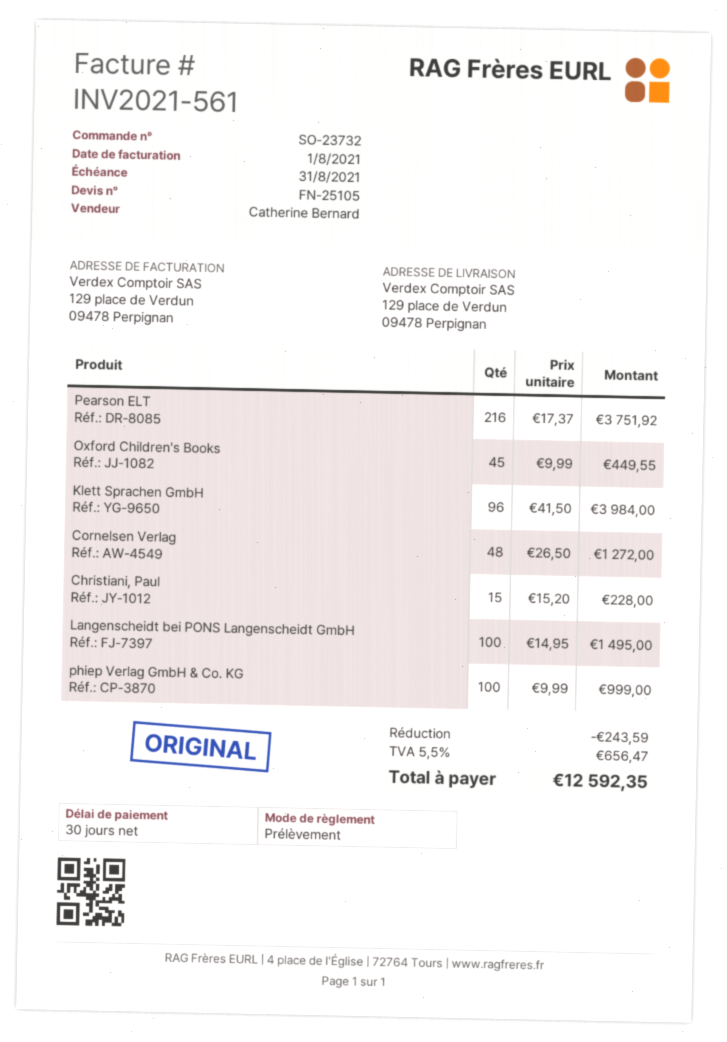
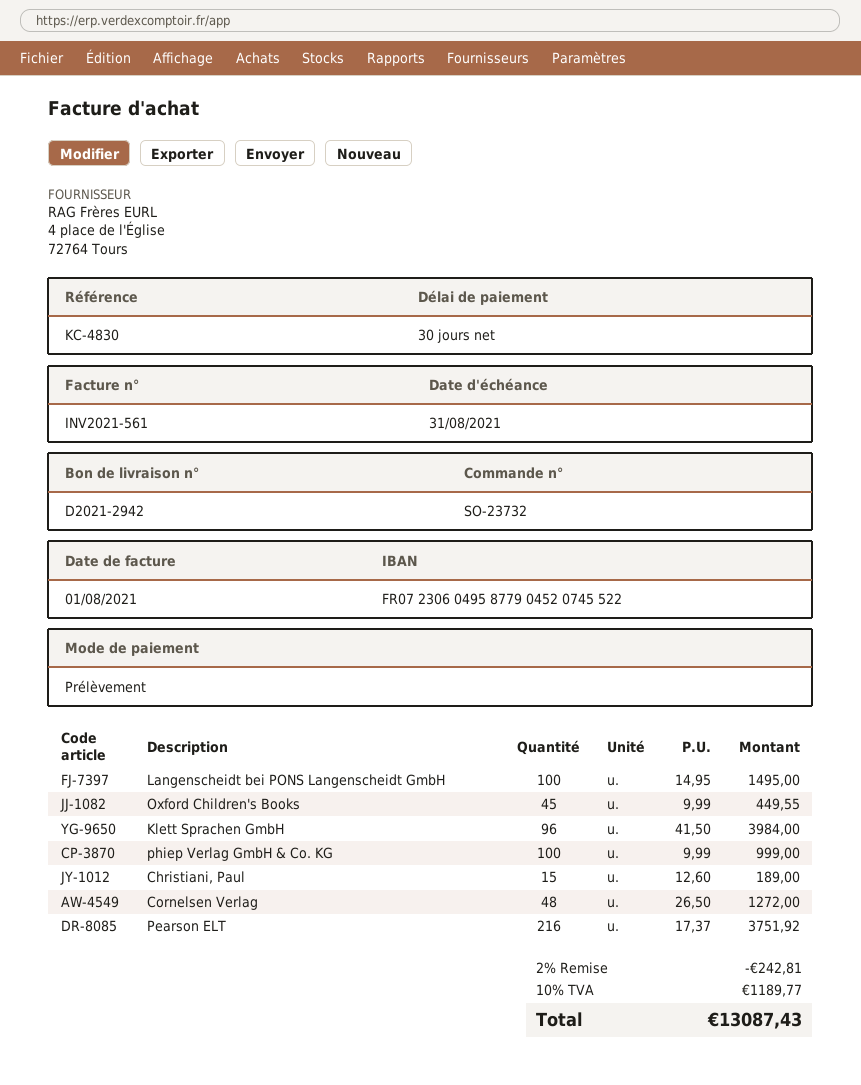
Christiani, Paul: 15 x 15.20 = 228.00 -> 15 x 12.60 = 189.00
discount: 243.59 -> 242.81
tax: 5.5% = 656.47 -> 10% = 1189.77
total: 12592.35 -> 13087.43

